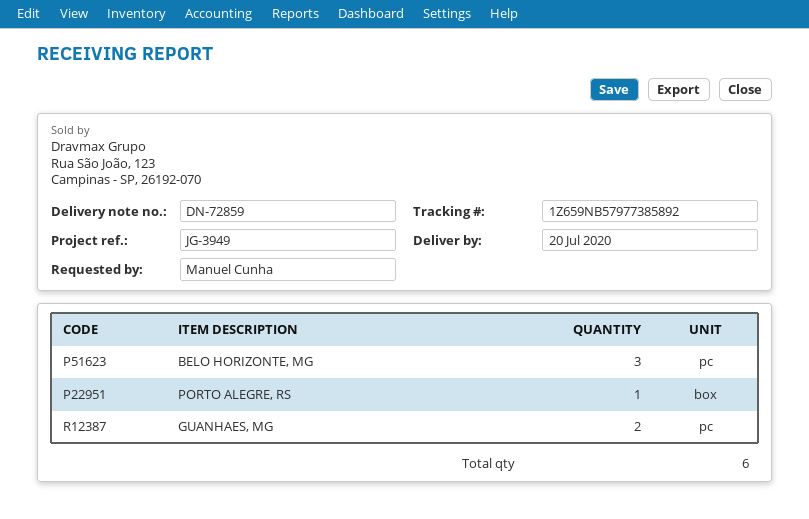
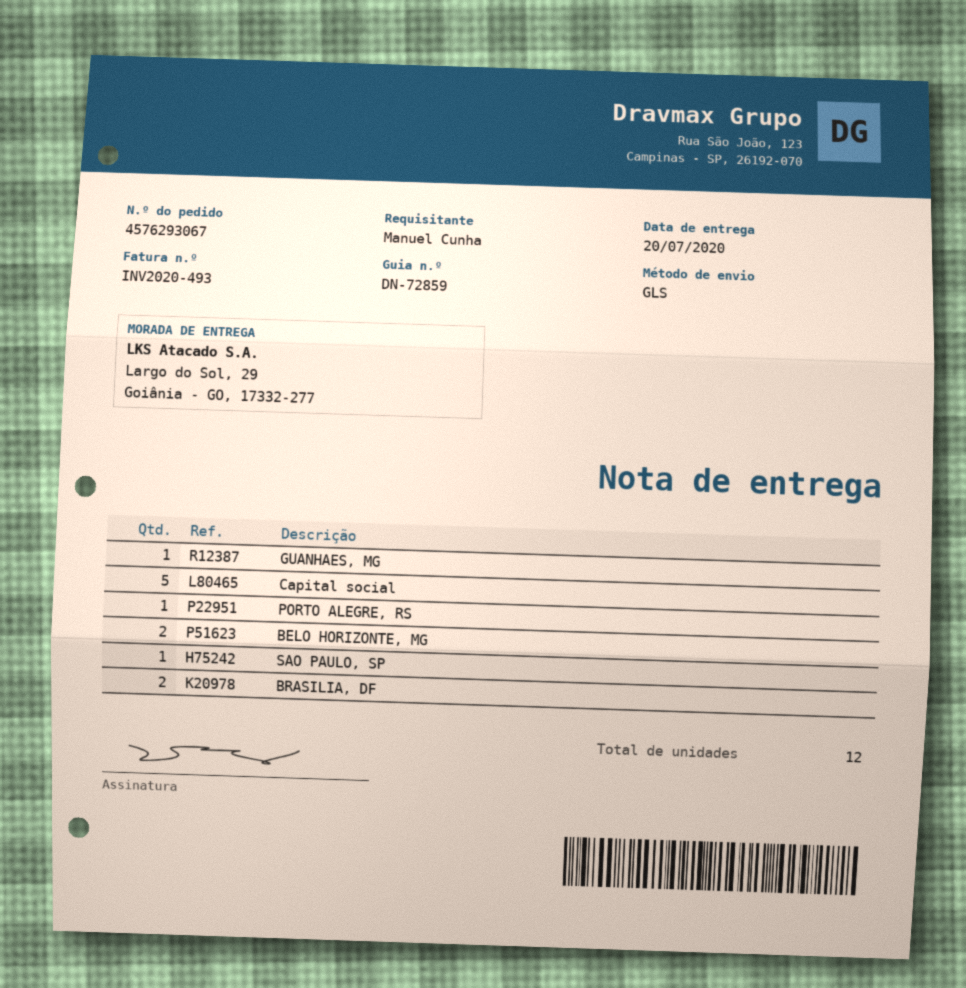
BELO HORIZONTE, MG: 3 -> 2
GUANHAES, MG: 2 -> 1
Capital social: none -> 5
SAO PAULO, SP: none -> 1
BRASILIA, DF: none -> 2
total quantity: 6 -> 12

